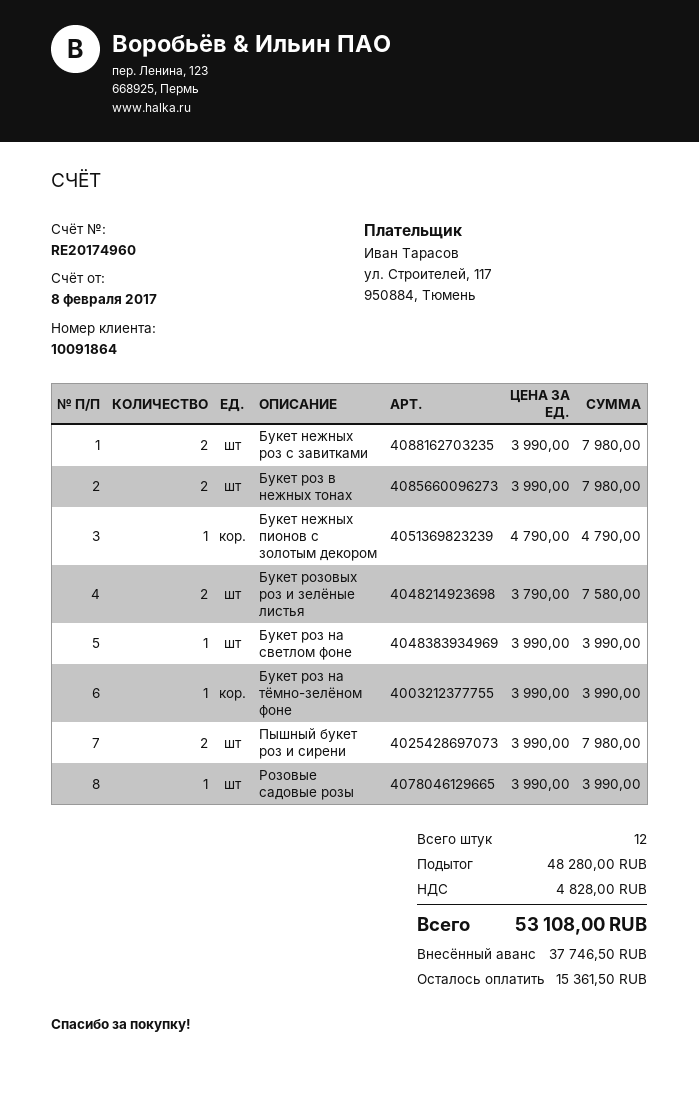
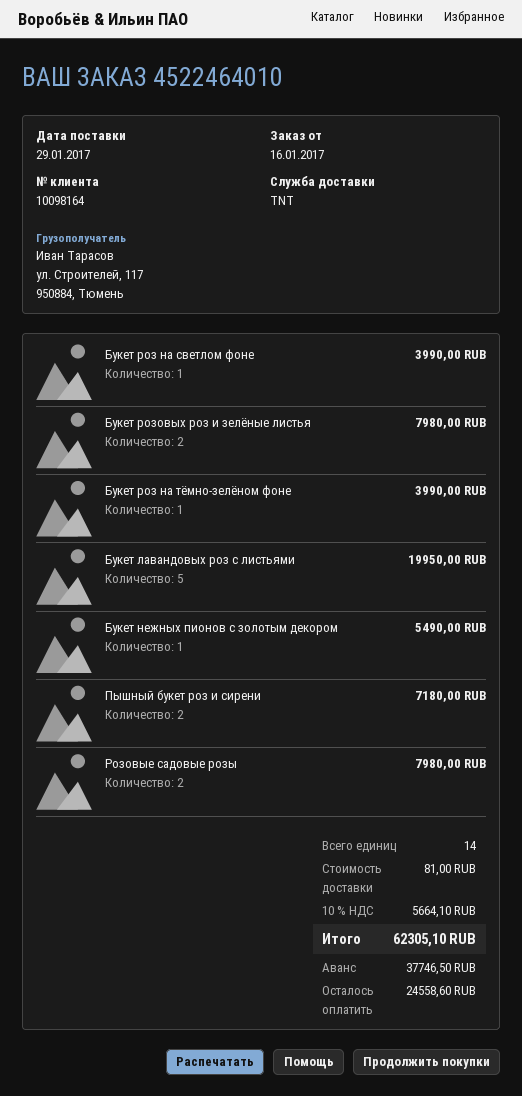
customer number: 10091864 -> 10098164
Букет нежных роз с завитками: 2 for 7980.00 -> none
Букет роз в нежных тонах: 2 for 7980.00 -> none
Букет нежных пионов с золотым декором: 1 for 4790.00 -> 1 for 5490.00
Букет розовых роз и зелёные листья: 2 for 7580.00 -> 2 for 7980.00
Пышный букет роз и сирени: 2 for 7980.00 -> 2 for 7180.00
Розовые садовые розы: 1 for 3990.00 -> 2 for 7980.00
Букет лавандовых роз с листьями: none -> 5 for 19950.00
total quantity: 12 -> 14
shipping: none -> 81.00
tax: 4828.00 -> 5664.10
total: 53108.00 -> 62305.10
balance: 15361.50 -> 24558.60

